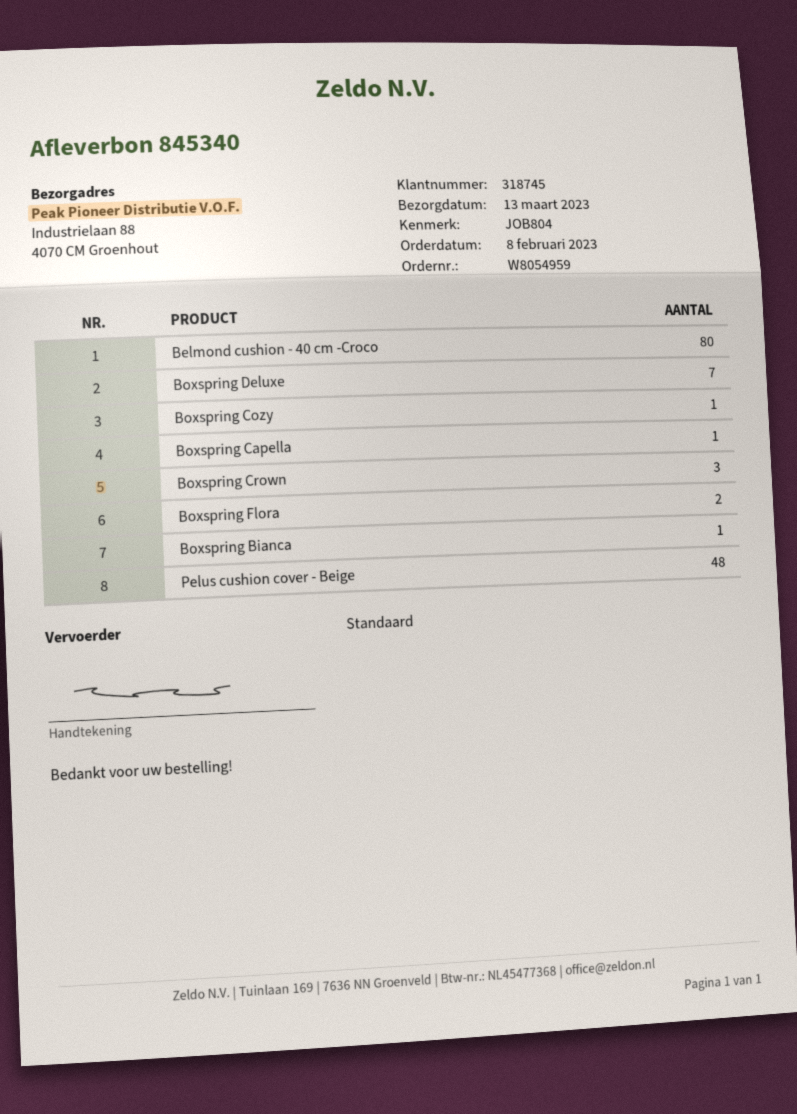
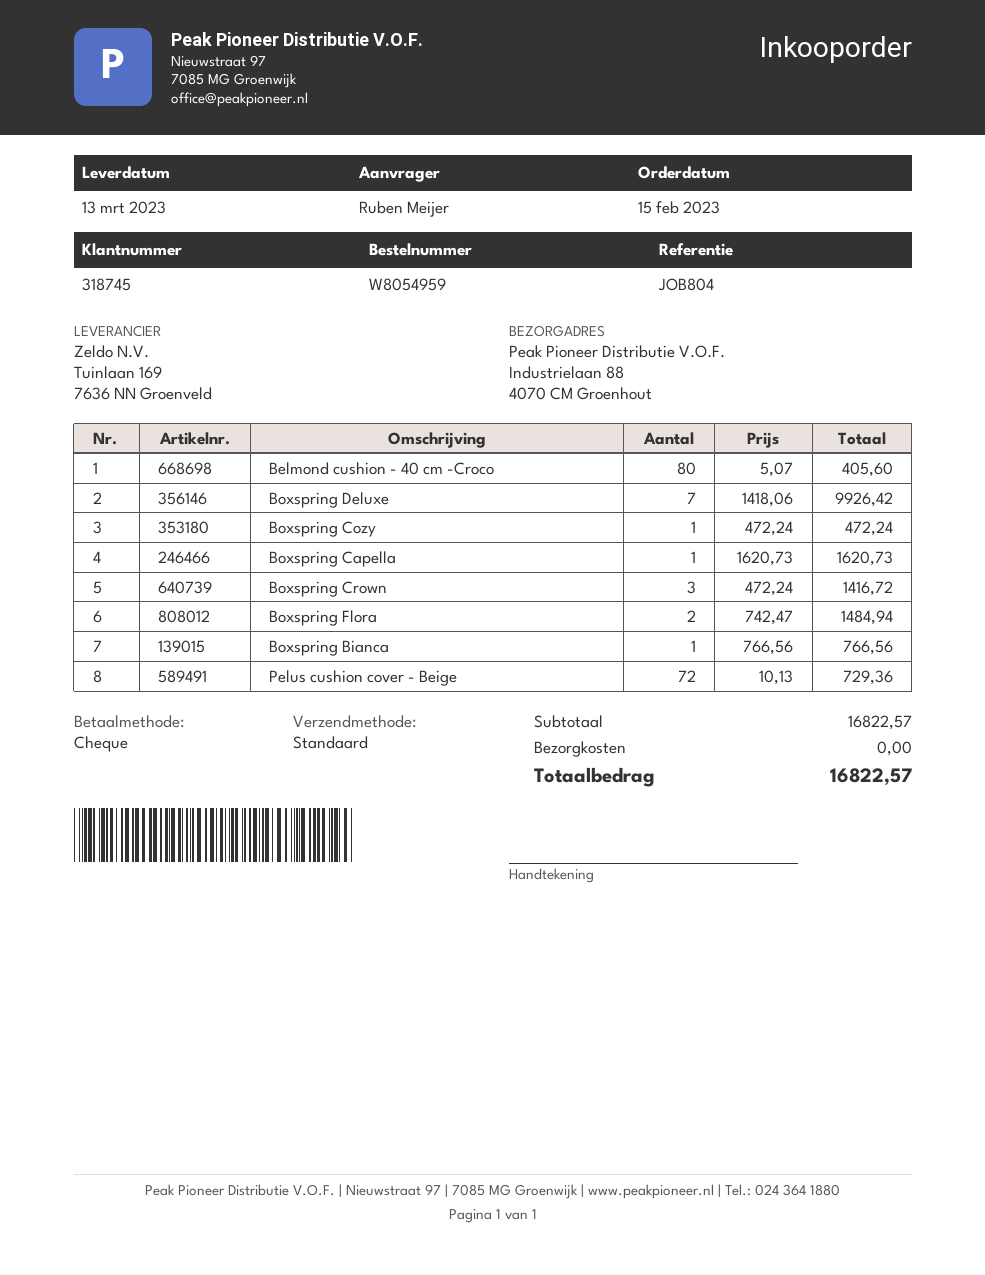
order date: 2023-02-08 -> 2023-02-15
Pelus cushion cover - Beige: 48 -> 72

